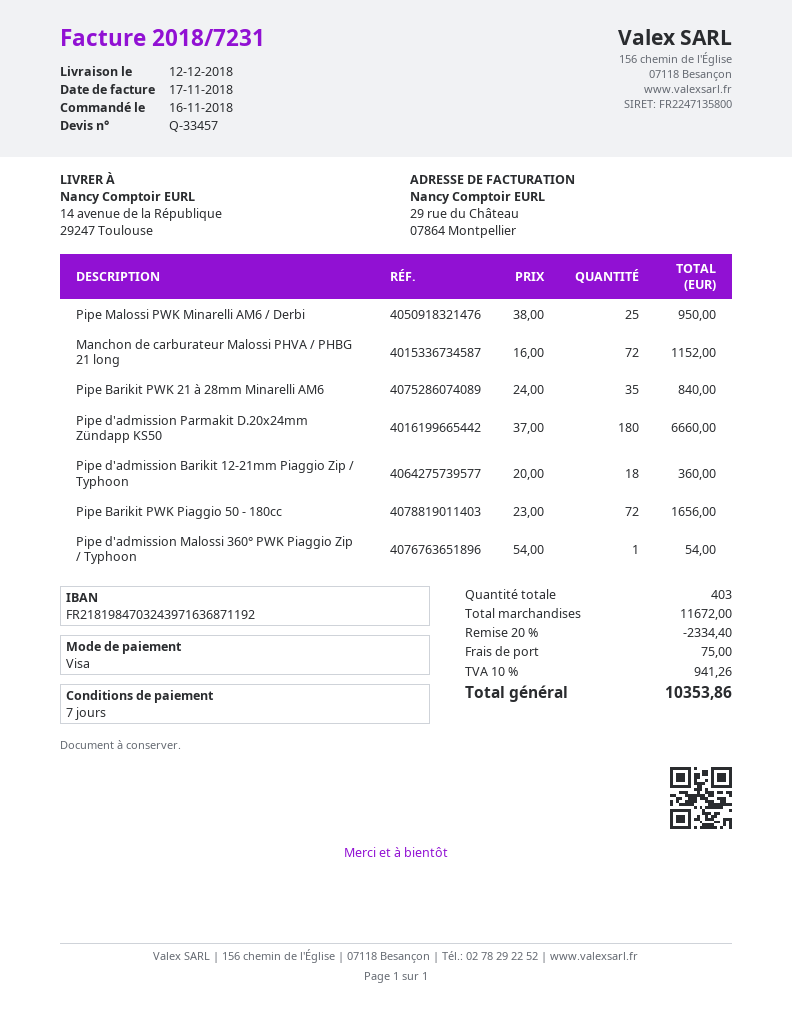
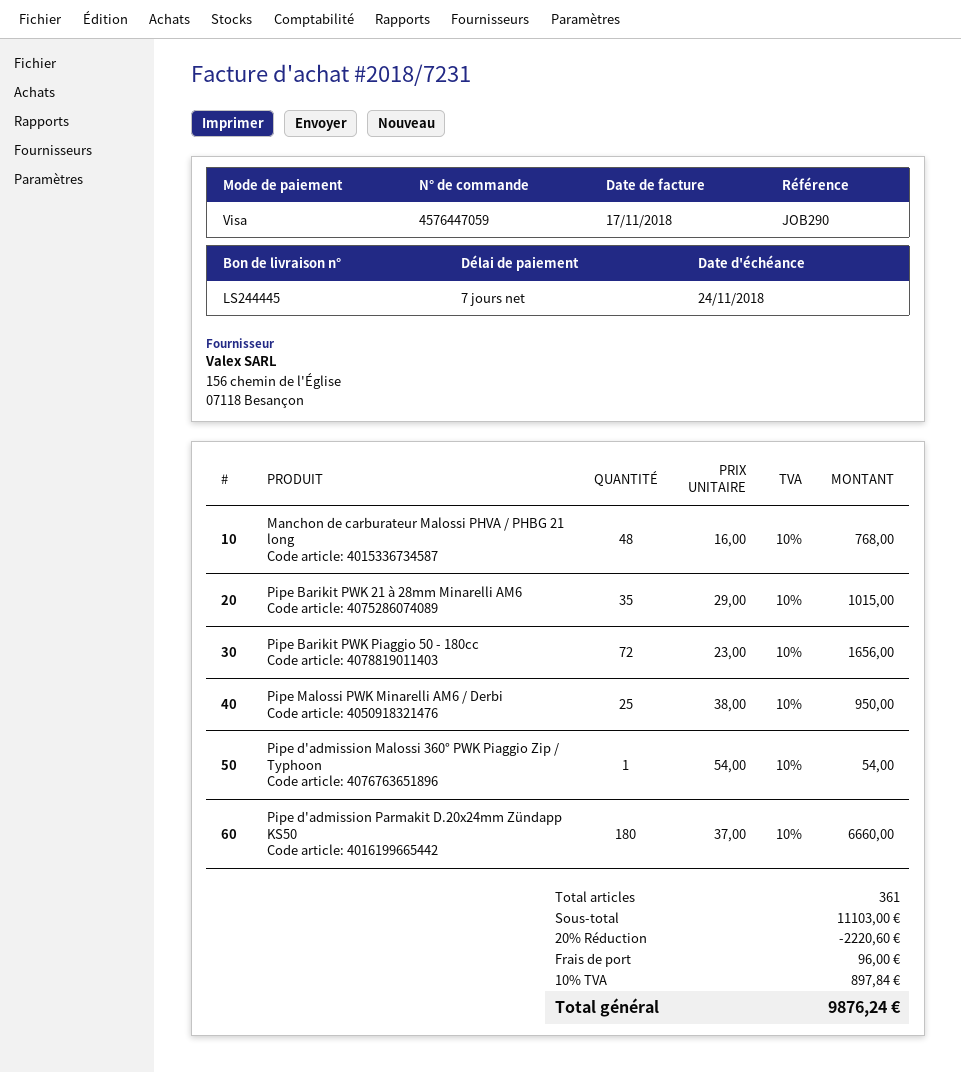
Manchon de carburateur Malossi PHVA / PHBG 21 long: 72 x 16.00 = 1152.00 -> 48 x 16.00 = 768.00
Pipe Barikit PWK 21 à 28mm Minarelli AM6: 35 x 24.00 = 840.00 -> 35 x 29.00 = 1015.00
Pipe d'admission Barikit 12-21mm Piaggio Zip / Typhoon: 18 x 20.00 = 360.00 -> none
total quantity: 403 -> 361
subtotal: 11672.00 -> 11103.00
discount: 20% = 2334.40 -> 20% = 2220.60
shipping: 75.00 -> 96.00
tax: 10% = 941.26 -> 10% = 897.84
total: 10353.86 -> 9876.24

